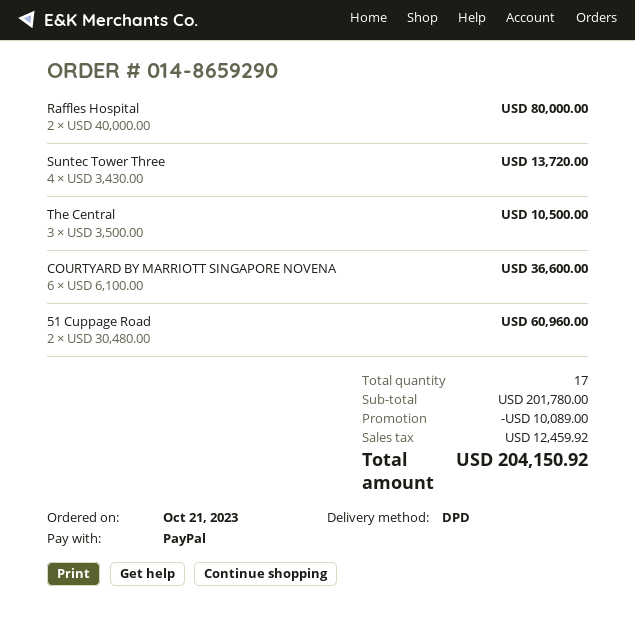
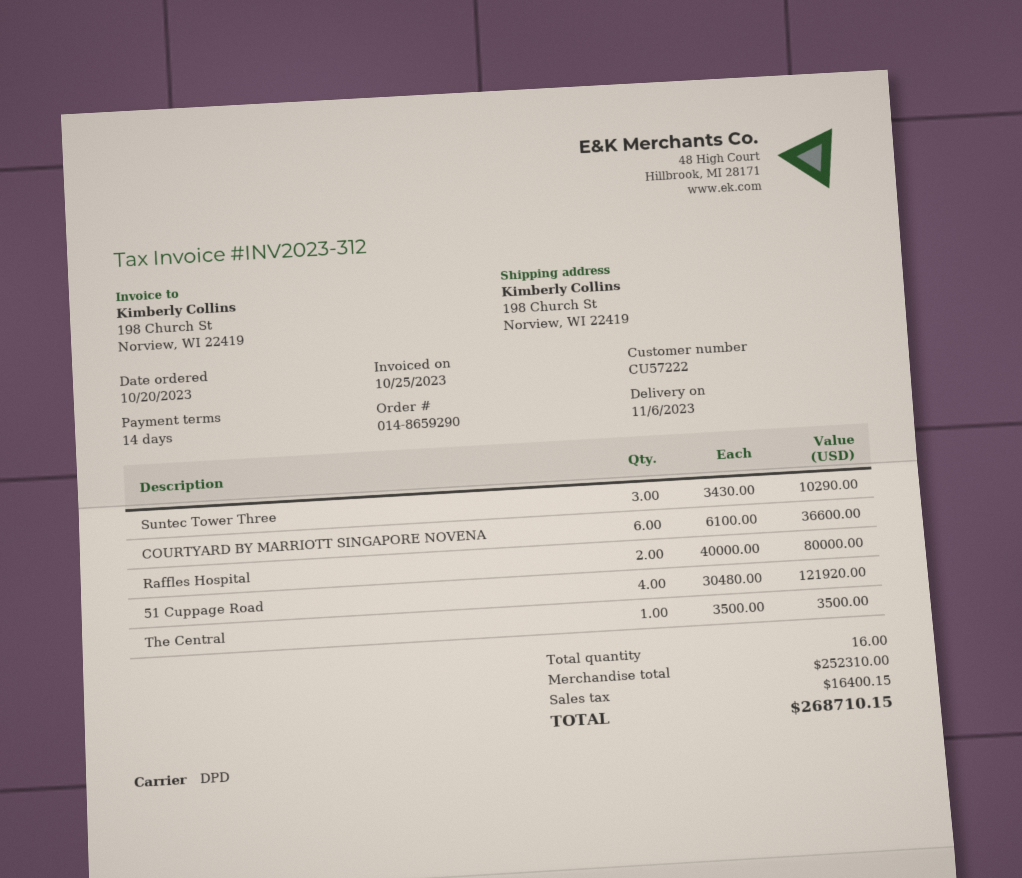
order date: 2023-10-21 -> 2023-10-20
Suntec Tower Three: 4 x 3430.00 = 13720.00 -> 3 x 3430.00 = 10290.00
The Central: 3 x 3500.00 = 10500.00 -> 1 x 3500.00 = 3500.00
51 Cuppage Road: 2 x 30480.00 = 60960.00 -> 4 x 30480.00 = 121920.00
total quantity: 17 -> 16
subtotal: 201780.00 -> 252310.00
discount: 10089.00 -> none
tax: 12459.92 -> 16400.15
total: 204150.92 -> 268710.15

